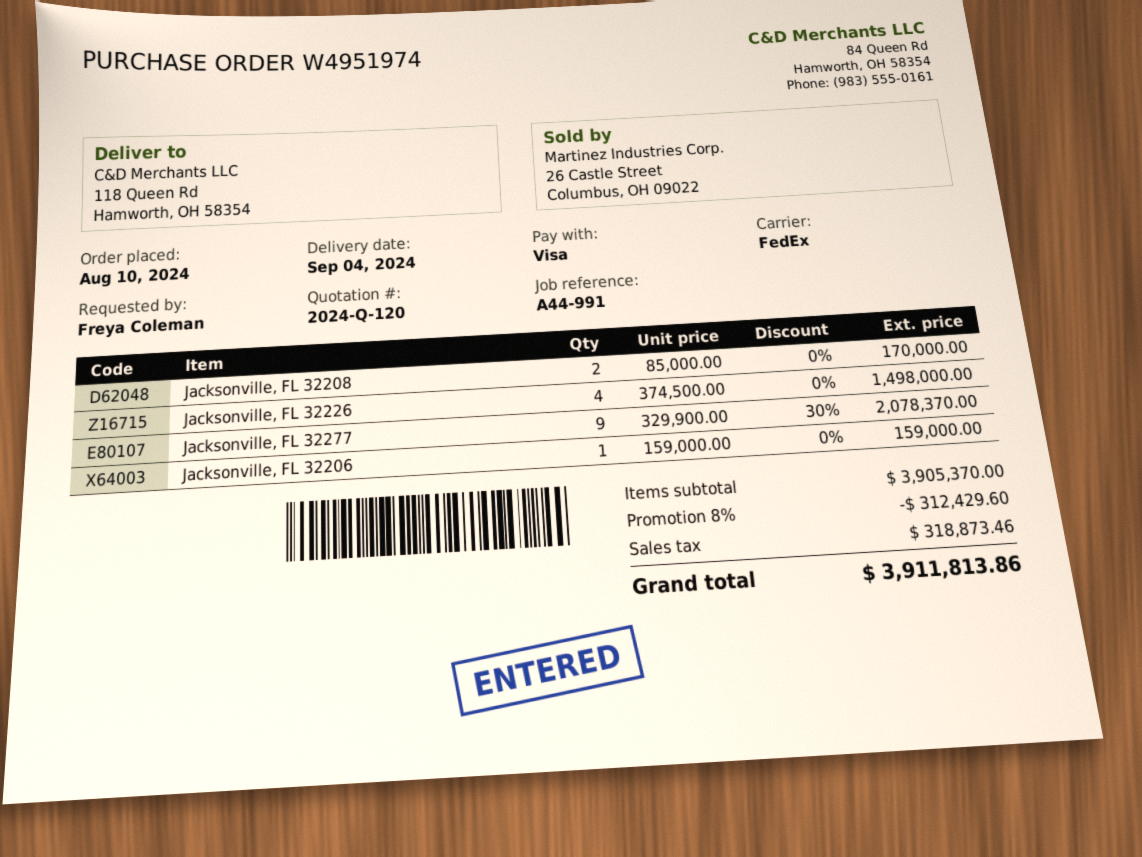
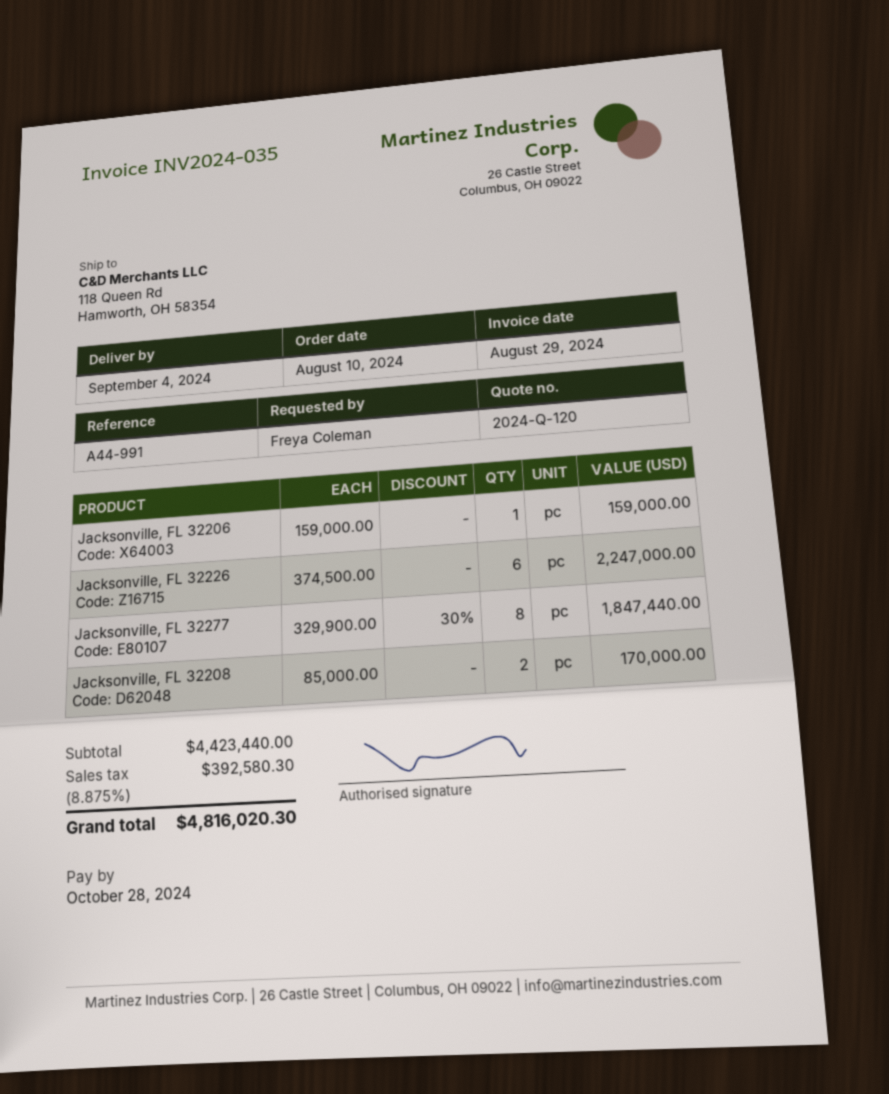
Jacksonville, FL 32226: 4 x 374500.00 = 1498000.00 -> 6 x 374500.00 = 2247000.00
Jacksonville, FL 32277: 9 x 329900.00 - 30% = 2078370.00 -> 8 x 329900.00 - 30% = 1847440.00
subtotal: 3905370.00 -> 4423440.00
discount: 8% = 312429.60 -> none
tax: 318873.46 -> 392580.30
total: 3911813.86 -> 4816020.30

